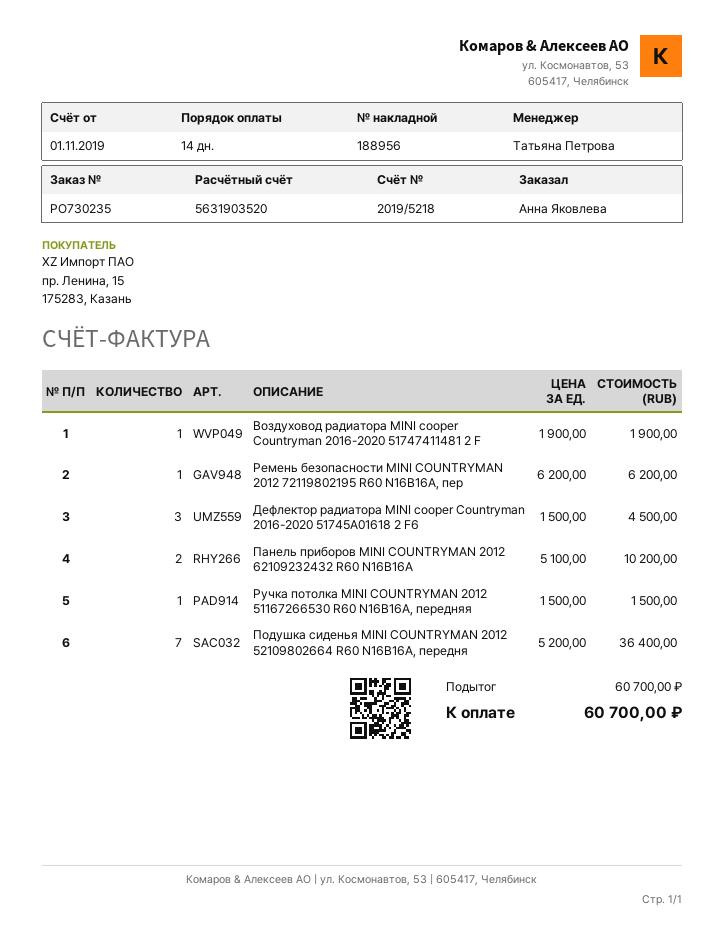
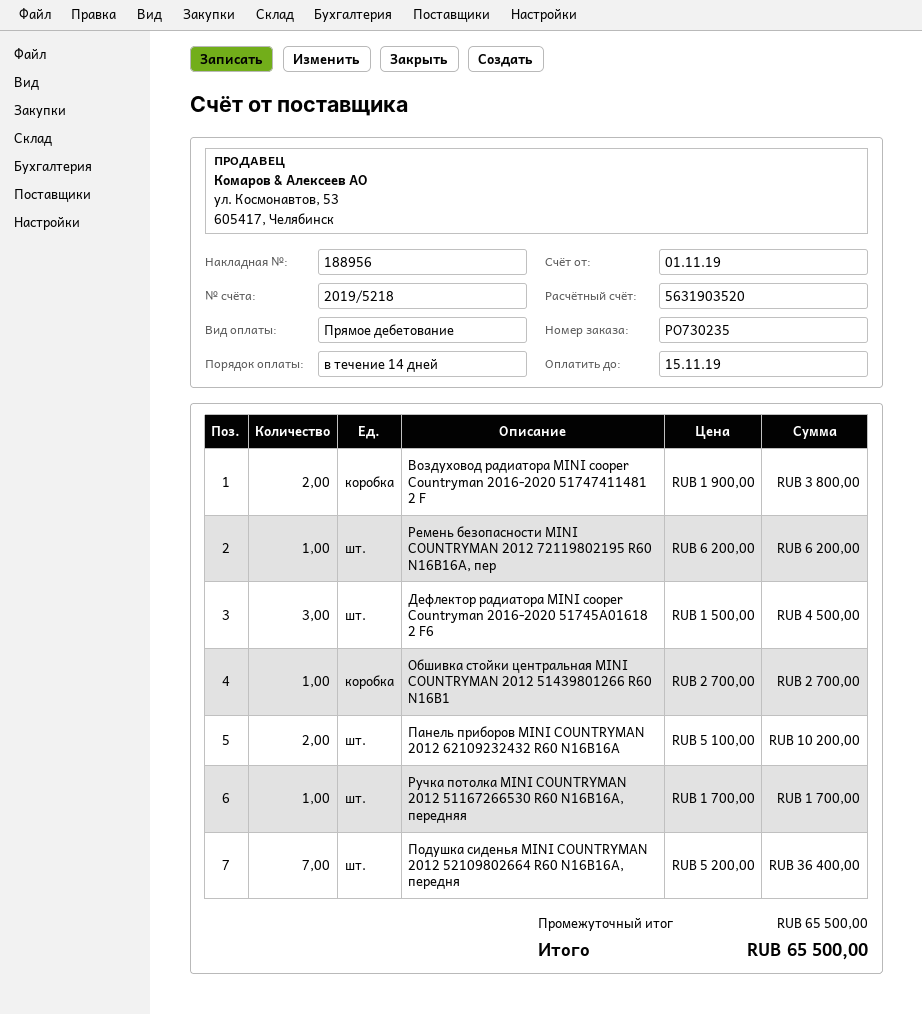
Воздуховод радиатора MINI cooper Countryman 2016-2020 51747411481 2 F: 1 x 1900.00 = 1900.00 -> 2 x 1900.00 = 3800.00
Ручка потолка MINI COUNTRYMAN 2012 51167266530 R60 N16B16A, передняя: 1 x 1500.00 = 1500.00 -> 1 x 1700.00 = 1700.00
Обшивка стойки центральная MINI COUNTRYMAN 2012 51439801266 R60 N16B1: none -> 1 x 2700.00 = 2700.00
subtotal: 60700.00 -> 65500.00
total: 60700.00 -> 65500.00

